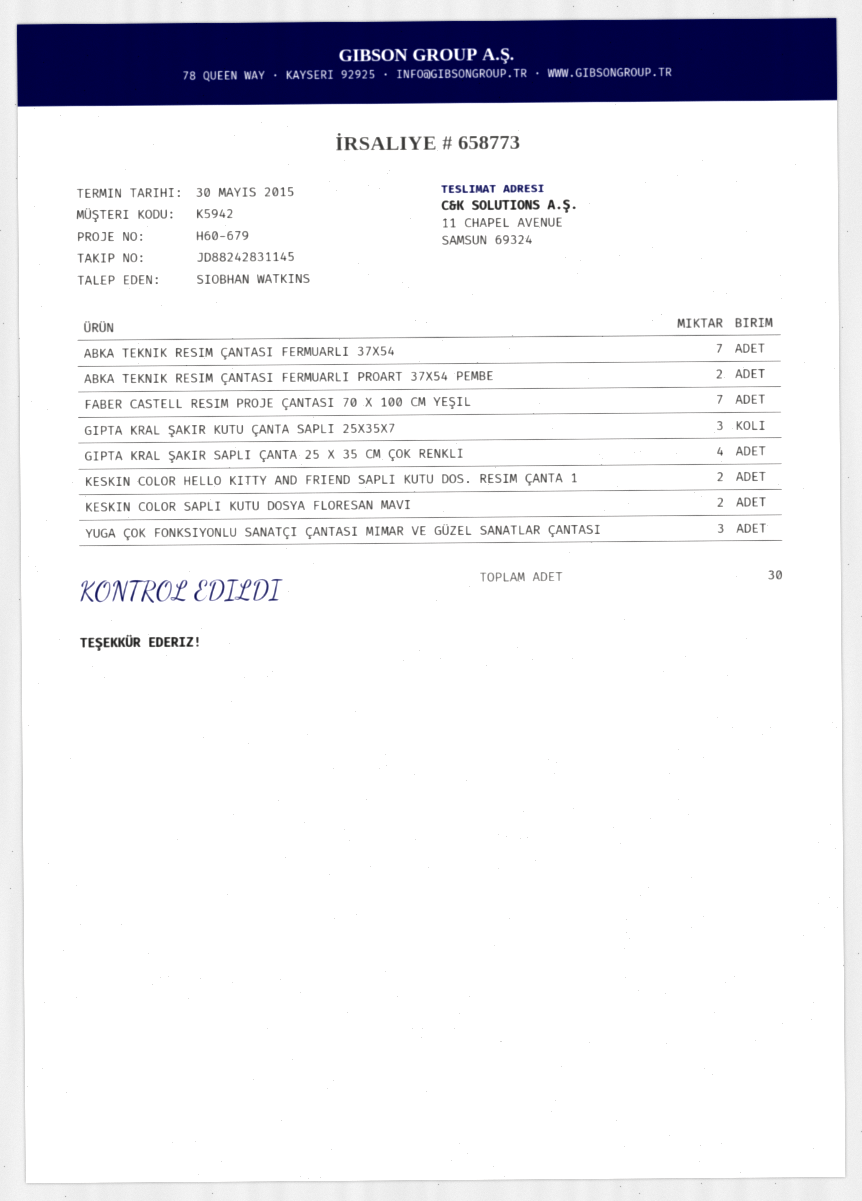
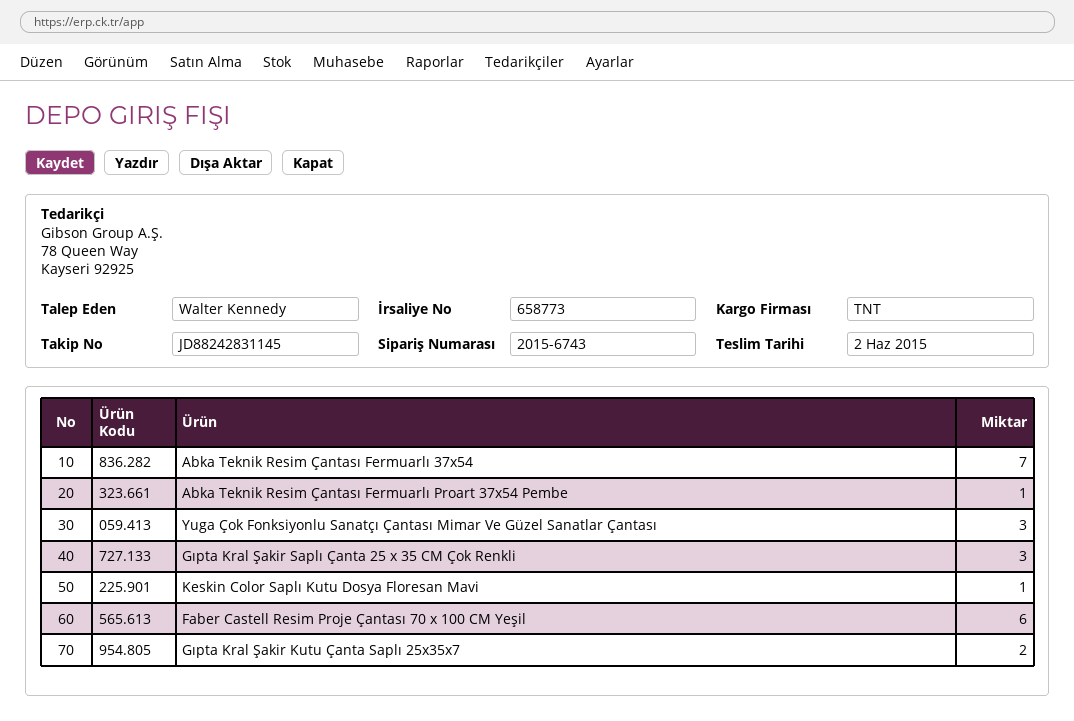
delivery date: 2015-05-30 -> 2015-06-02
ordered by: SIOBHAN WATKINS -> Walter Kennedy
ABKA TEKNIK RESIM ÇANTASI FERMUARLI PROART 37X54 PEMBE: 2 -> 1
FABER CASTELL RESIM PROJE ÇANTASI 70 X 100 CM YEŞIL: 7 -> 6
GIPTA KRAL ŞAKIR KUTU ÇANTA SAPLI 25X35X7: 3 -> 2
GIPTA KRAL ŞAKIR SAPLI ÇANTA 25 X 35 CM ÇOK RENKLI: 4 -> 3
KESKIN COLOR HELLO KITTY AND FRIEND SAPLI KUTU DOS. RESIM ÇANTA 1: 2 -> none
KESKIN COLOR SAPLI KUTU DOSYA FLORESAN MAVI: 2 -> 1

